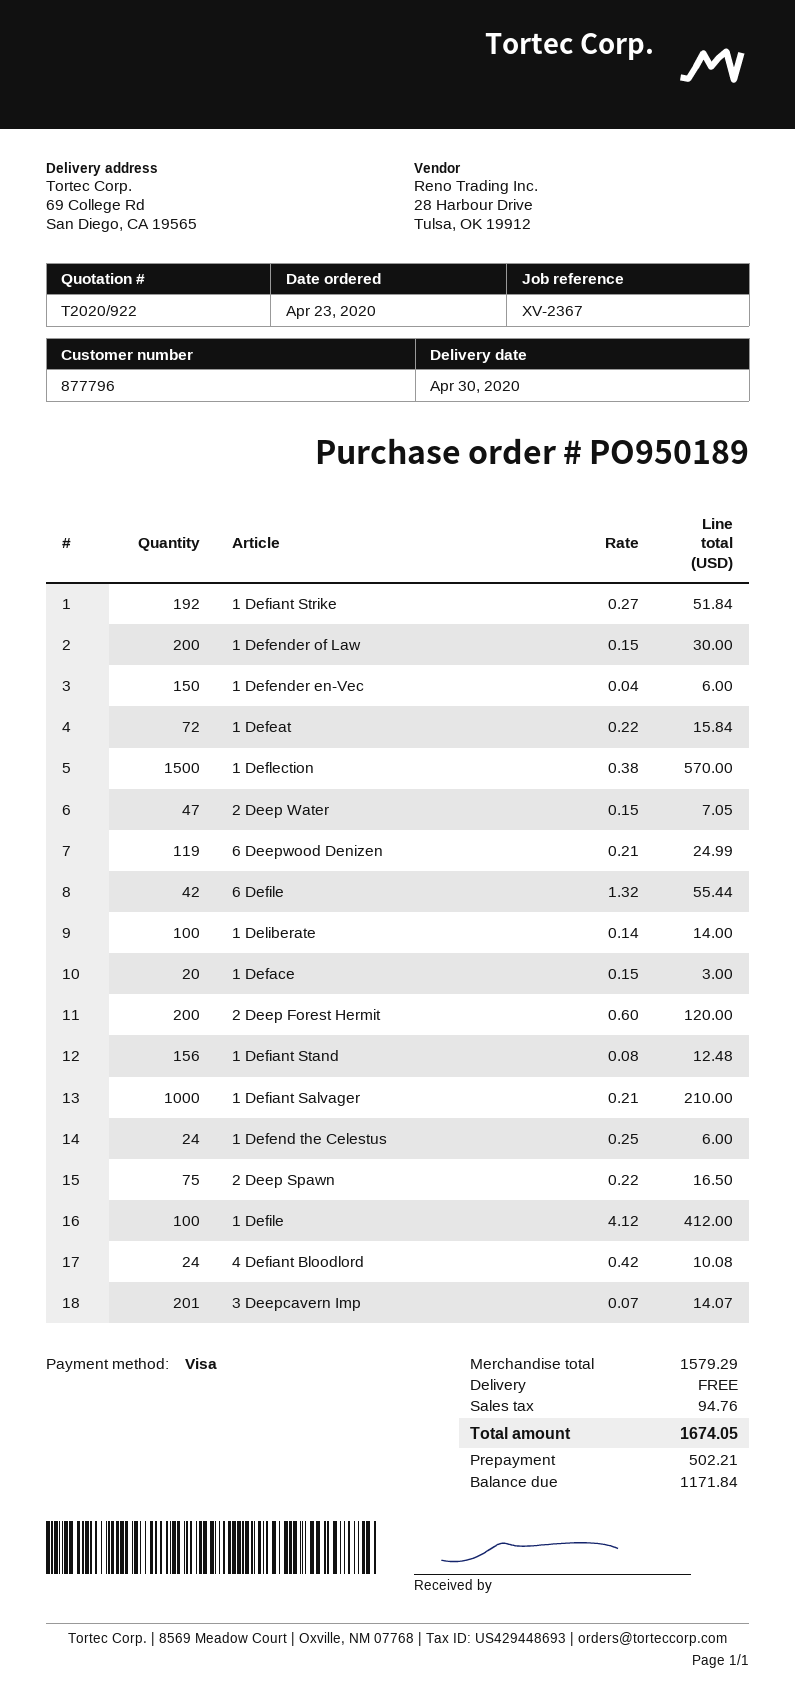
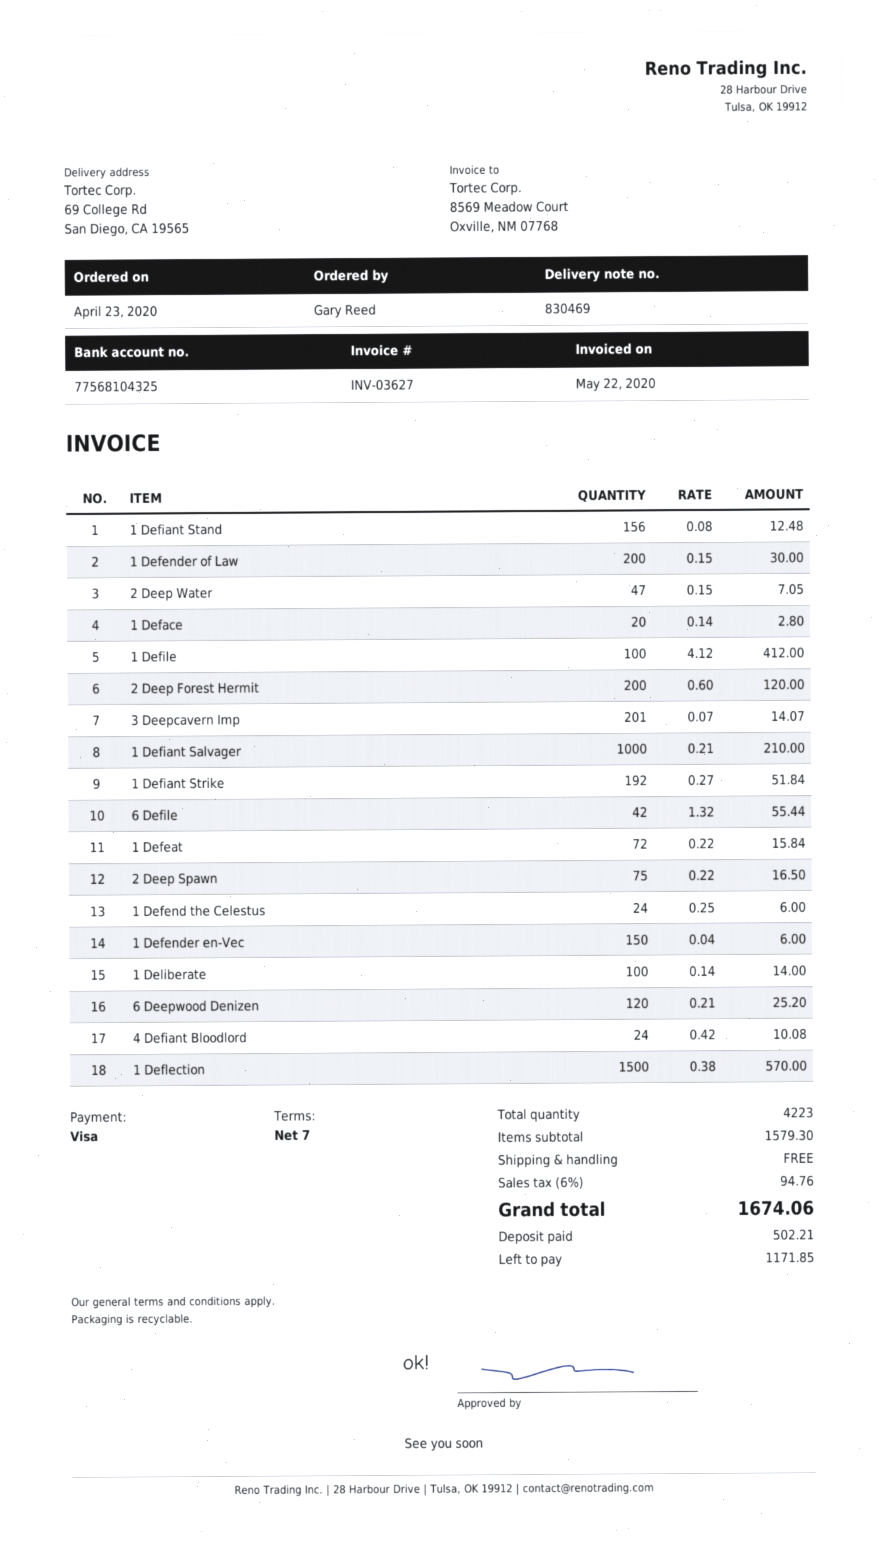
6 Deepwood Denizen: 119 x 0.21 = 24.99 -> 120 x 0.21 = 25.20
1 Deface: 20 x 0.15 = 3.00 -> 20 x 0.14 = 2.80
subtotal: 1579.29 -> 1579.30
total: 1674.05 -> 1674.06
balance: 1171.84 -> 1171.85

